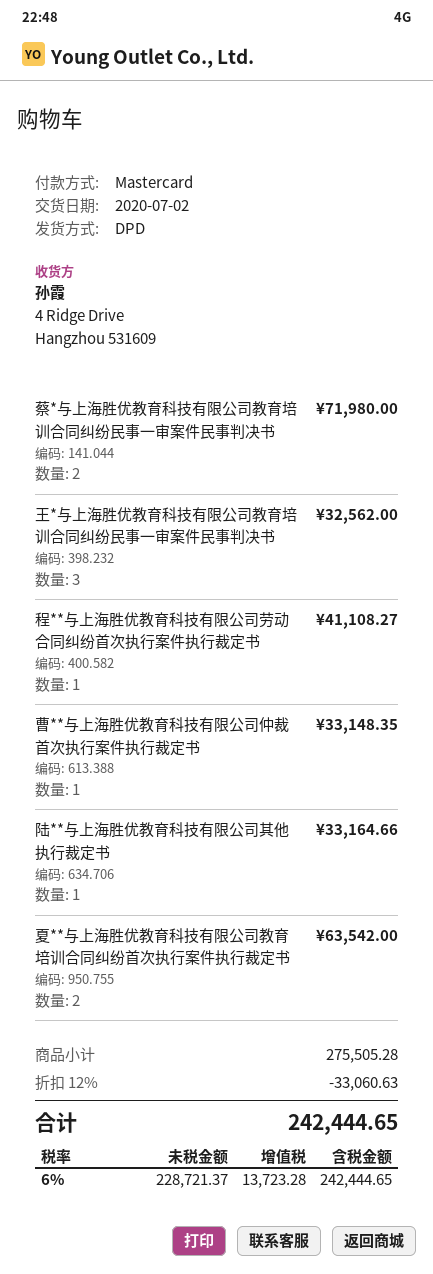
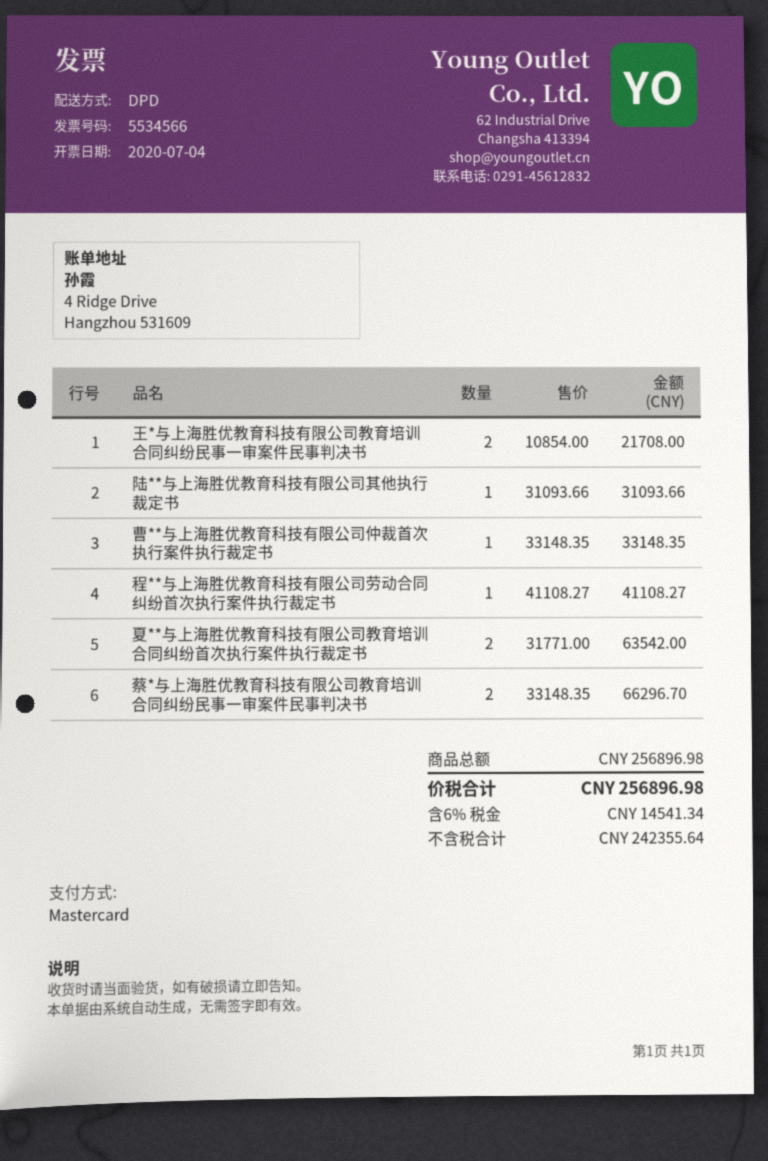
蔡*与上海胜优教育科技有限公司教育培训合同纠纷民事一审案件民事判决书: 2 for 71980.00 -> 2 for 66296.70
王*与上海胜优教育科技有限公司教育培训合同纠纷民事一审案件民事判决书: 3 for 32562.00 -> 2 for 21708.00
陆**与上海胜优教育科技有限公司其他执行裁定书: 1 for 33164.66 -> 1 for 31093.66
subtotal: 275505.28 -> 256896.98
discount: 12% = 33060.63 -> none
net: 228721.37 -> 242355.64
tax: 6% = 13723.28 -> 6% = 14541.34
total: 242444.65 -> 256896.98

